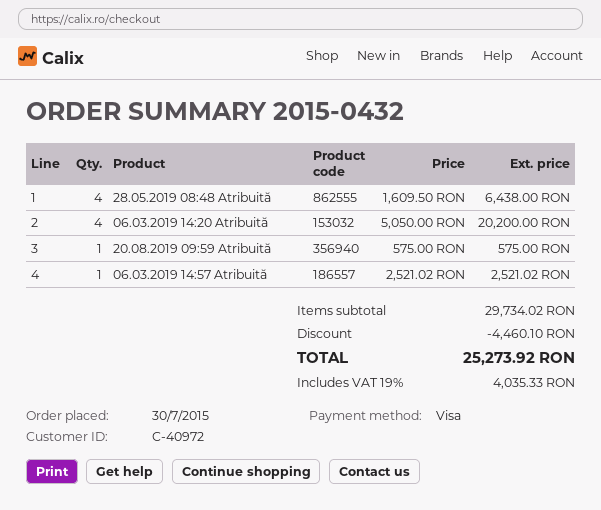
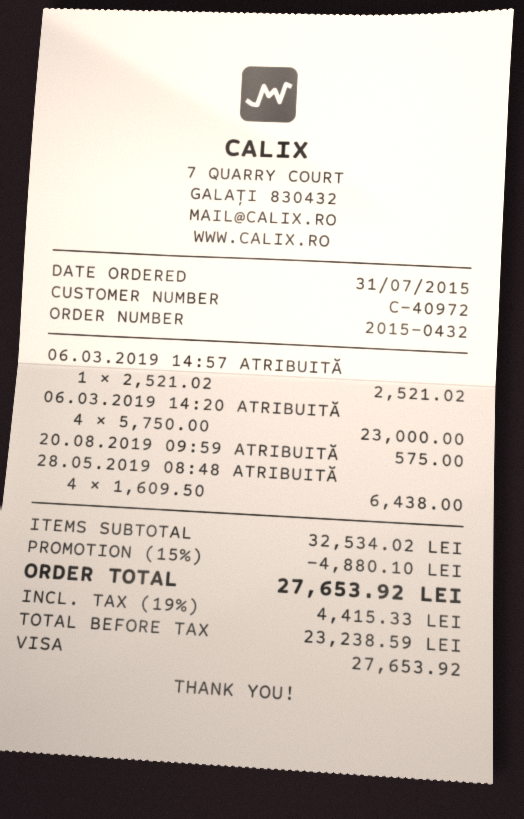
order date: 2015-07-30 -> 2015-07-31
06.03.2019 14:20 Atribuită: 4 x 5050.00 = 20200.00 -> 4 x 5750.00 = 23000.00
subtotal: 29734.02 -> 32534.02
discount: 4460.10 -> 4880.10
tax: 19% = 4035.33 -> 19% = 4415.33
total: 25273.92 -> 27653.92

